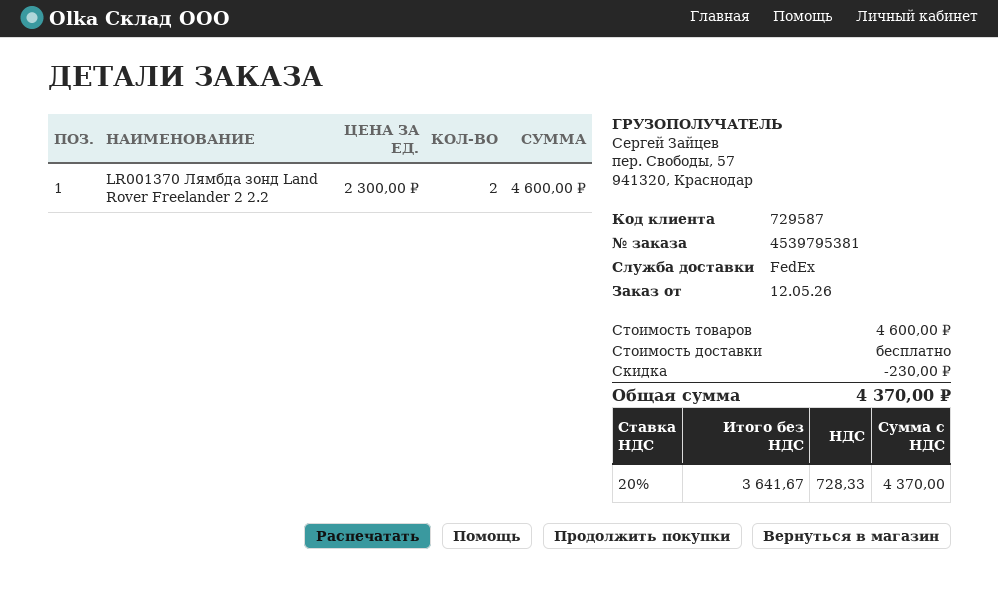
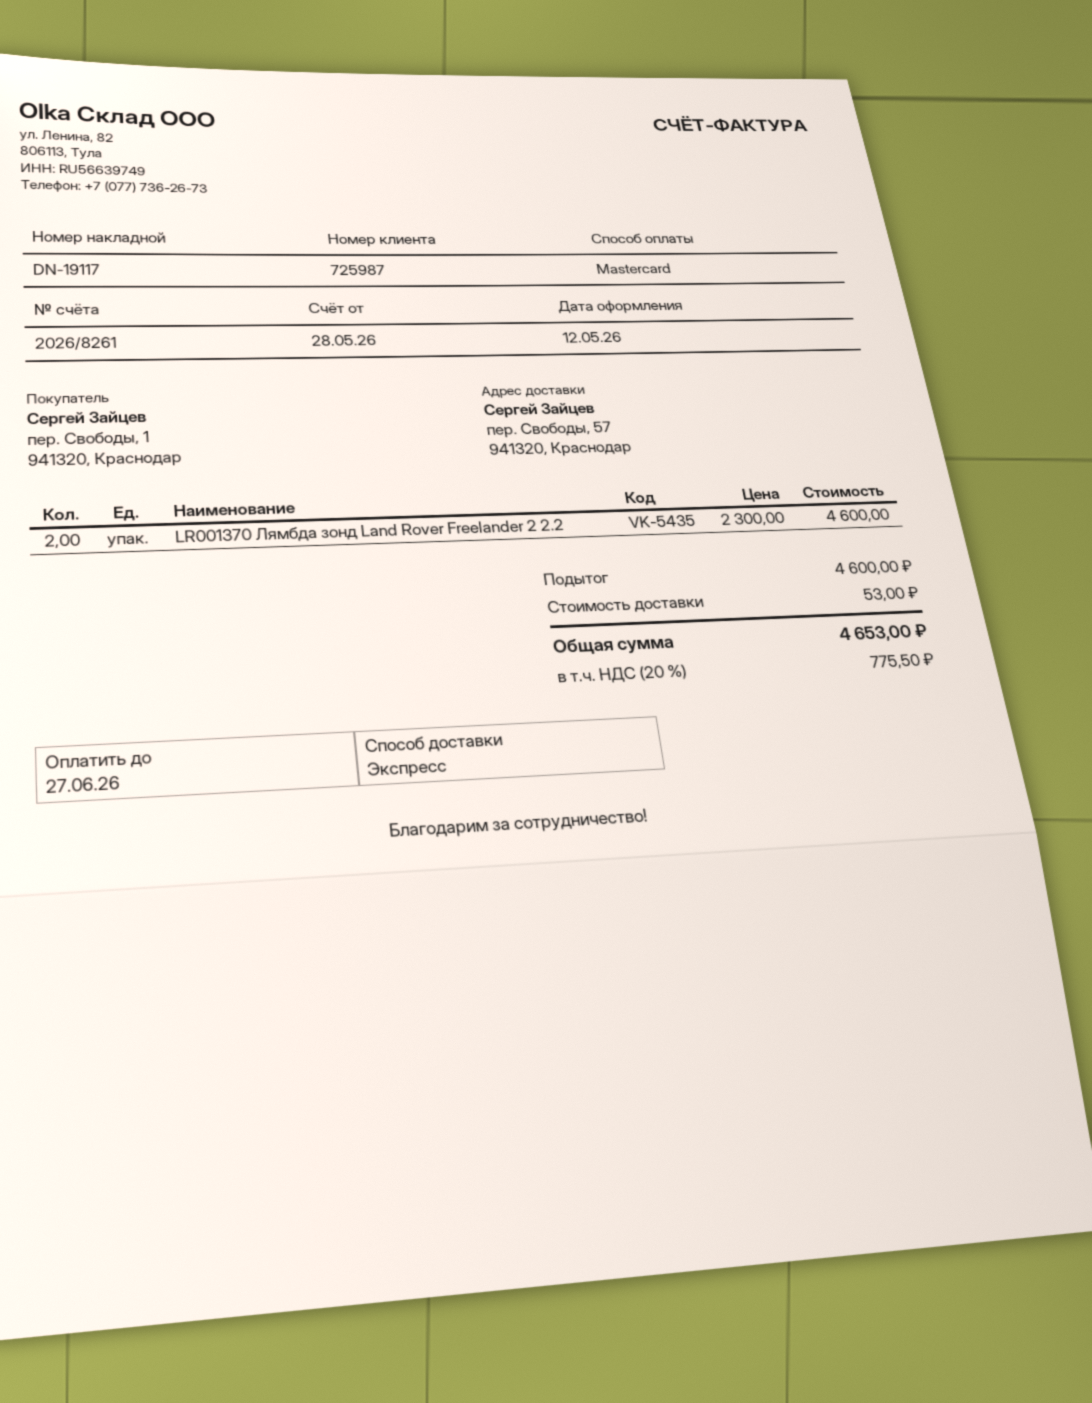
customer number: 729587 -> 725987
shipping method: FedEx -> express
discount: 230.00 -> none
shipping: 0.00 -> 53.00
tax: 20% = 728.33 -> 20% = 775.50
total: 4370.00 -> 4653.00

